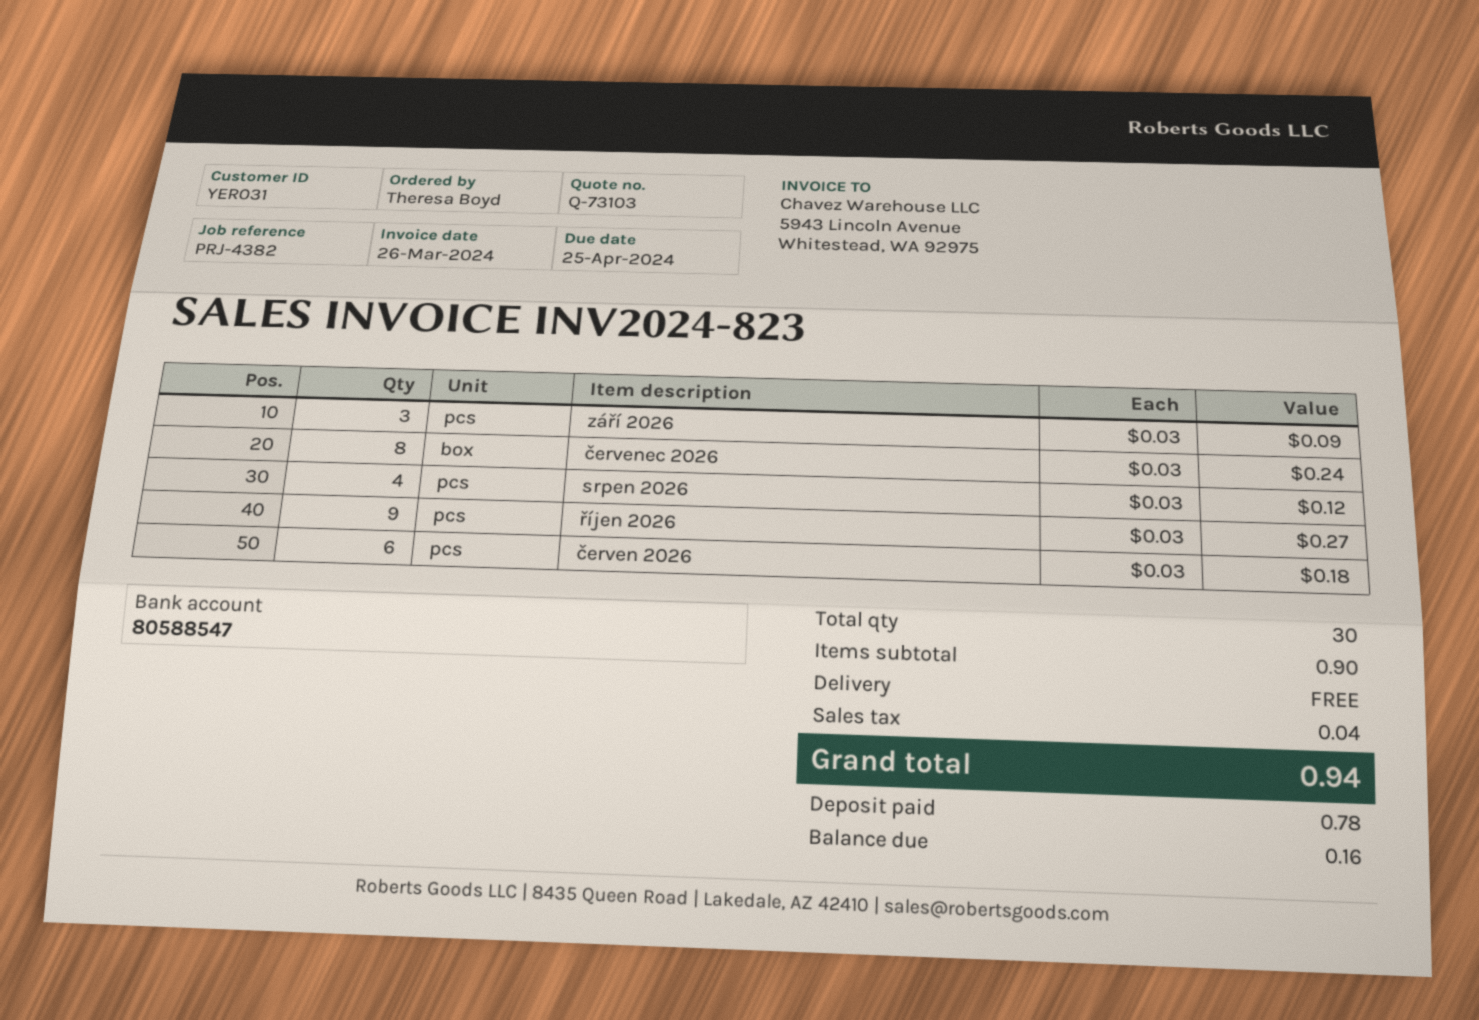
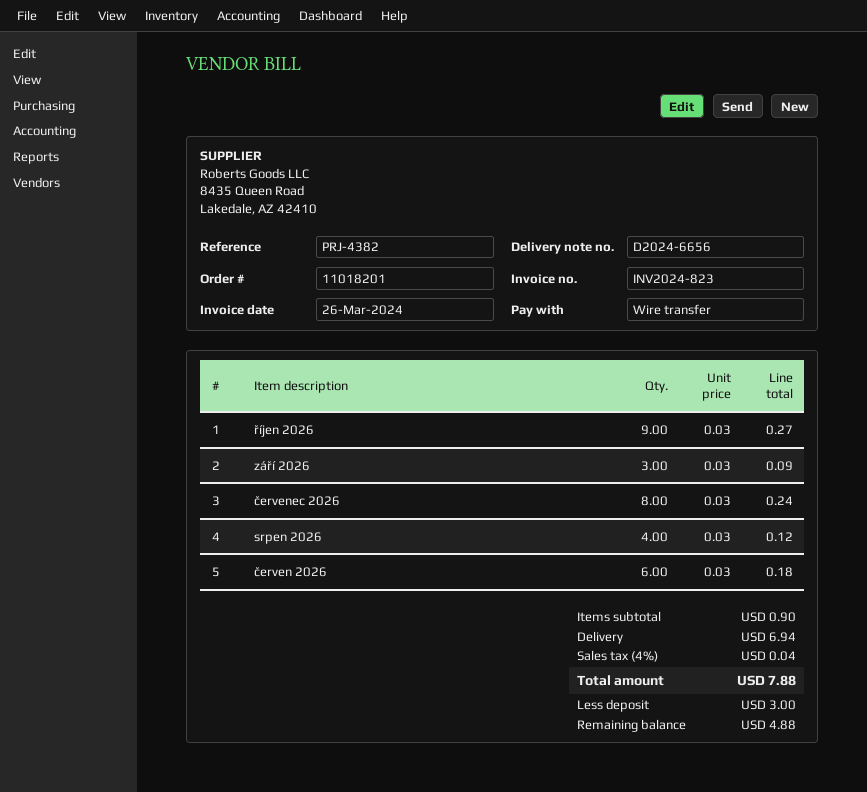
shipping: 0.00 -> 6.94
total: 0.94 -> 7.88
deposit: 0.78 -> 3.00
balance: 0.16 -> 4.88

